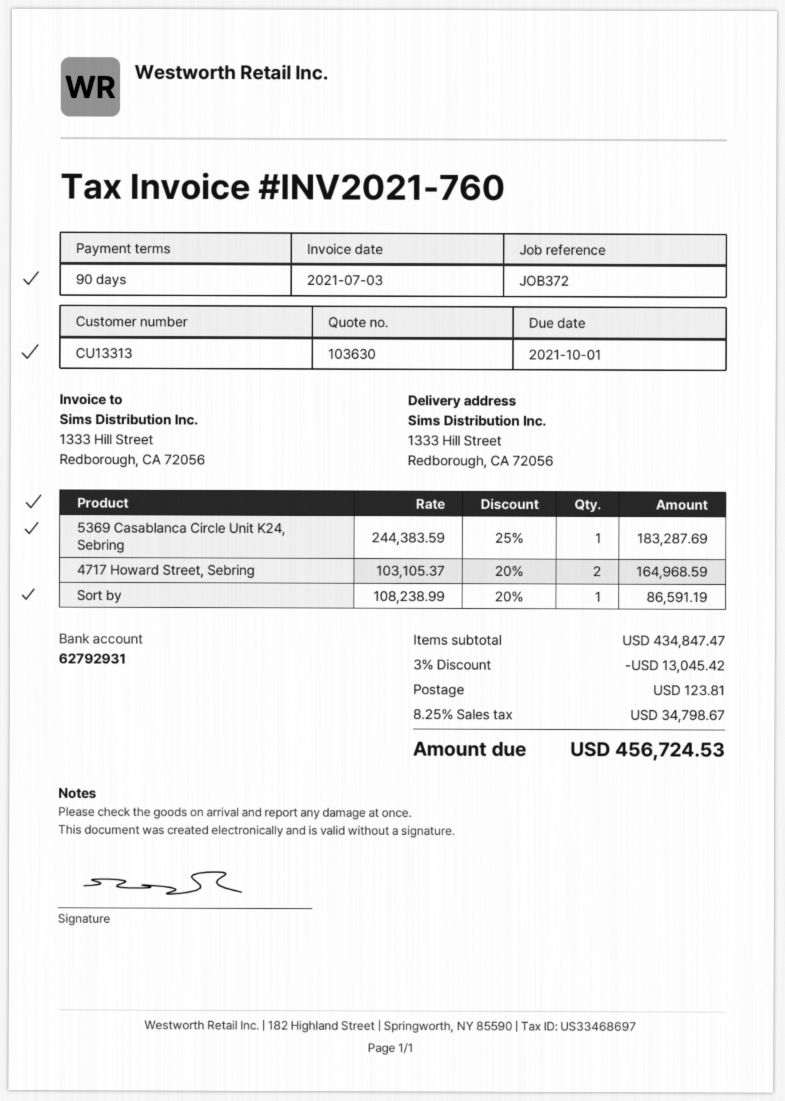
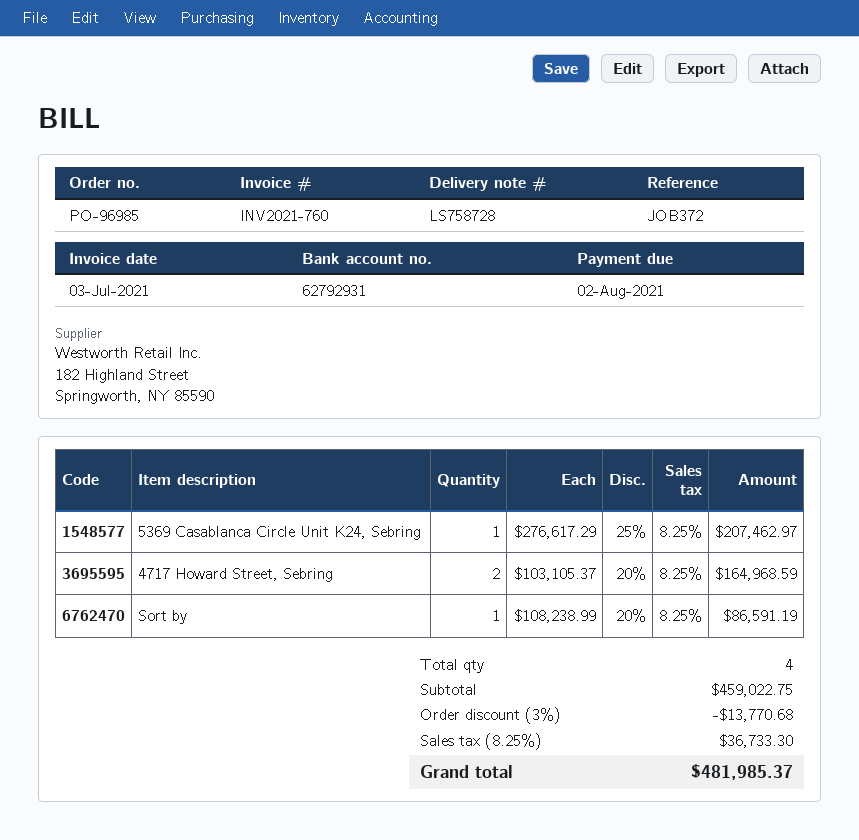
due date: 2021-10-01 -> 2021-08-02
5369 Casablanca Circle Unit K24, Sebring: 1 x 244383.59 - 25% = 183287.69 -> 1 x 276617.29 - 25% = 207462.97
subtotal: 434847.47 -> 459022.75
discount: 3% = 13045.42 -> 3% = 13770.68
shipping: 123.81 -> none
tax: 8.25% = 34798.67 -> 8.25% = 36733.30
total: 456724.53 -> 481985.37

